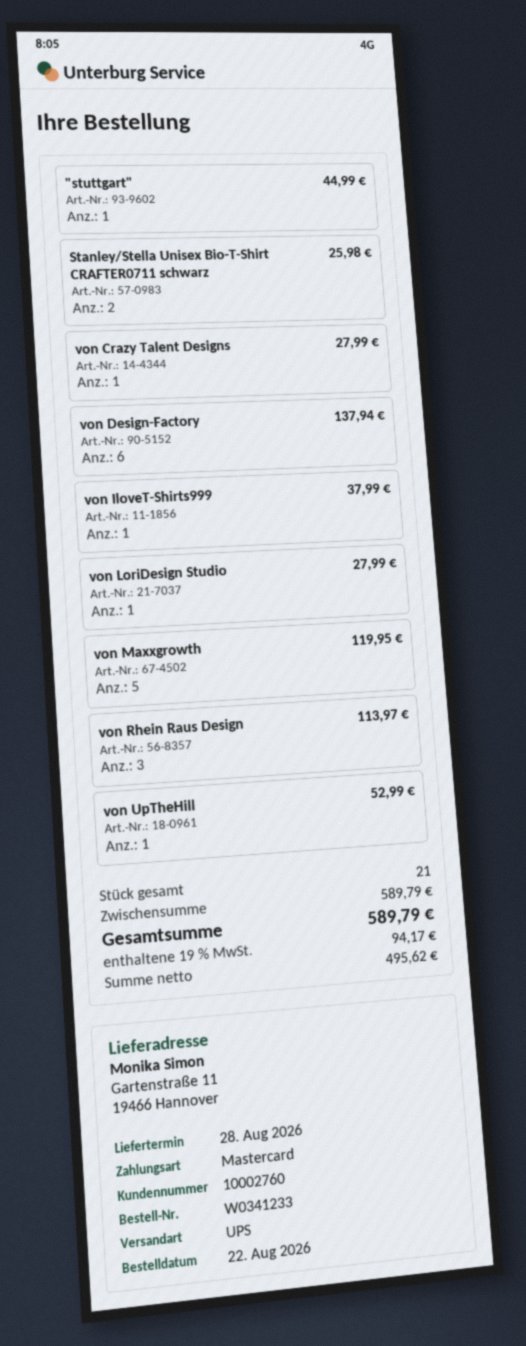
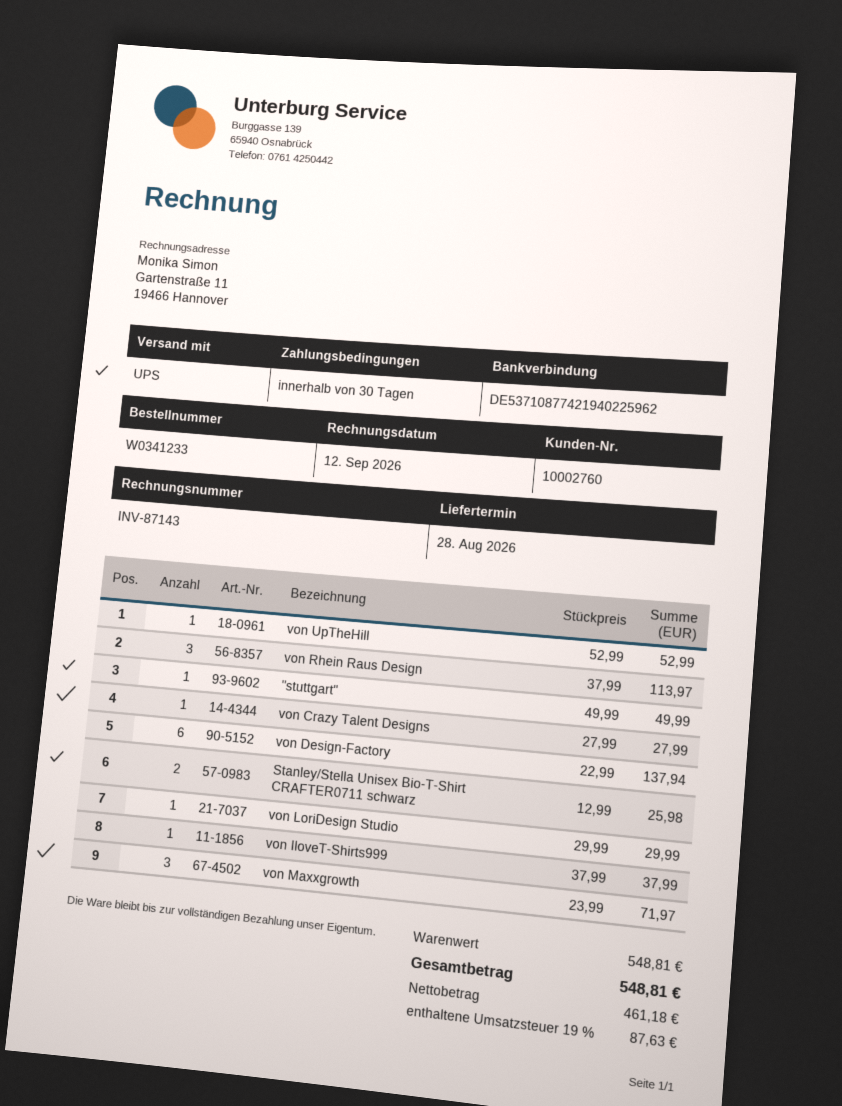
"stuttgart": 1 for 44.99 -> 1 for 49.99
von LoriDesign Studio: 1 for 27.99 -> 1 for 29.99
von Maxxgrowth: 5 for 119.95 -> 3 for 71.97
subtotal: 589.79 -> 548.81
net: 495.62 -> 461.18
tax: 19% = 94.17 -> 19% = 87.63
total: 589.79 -> 548.81

